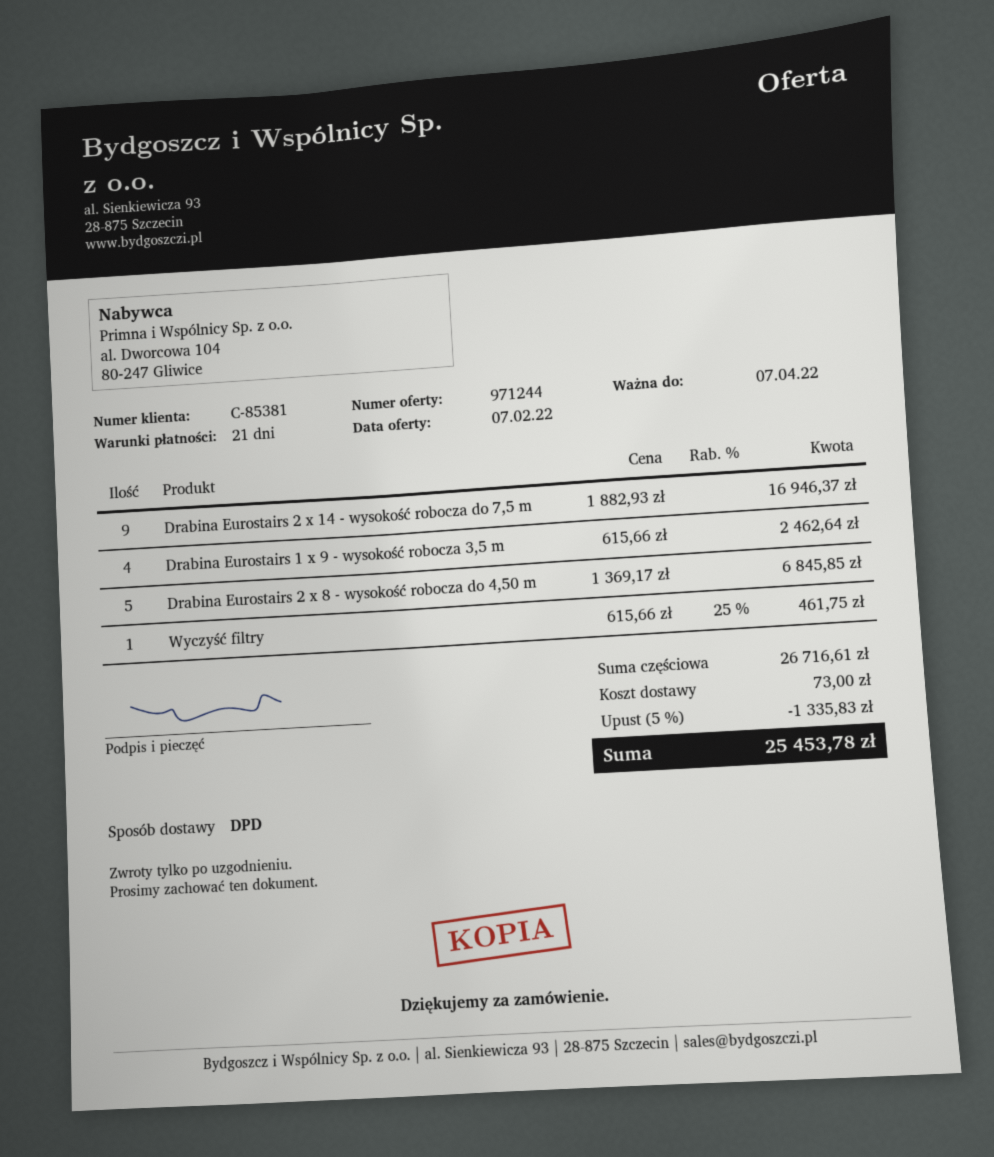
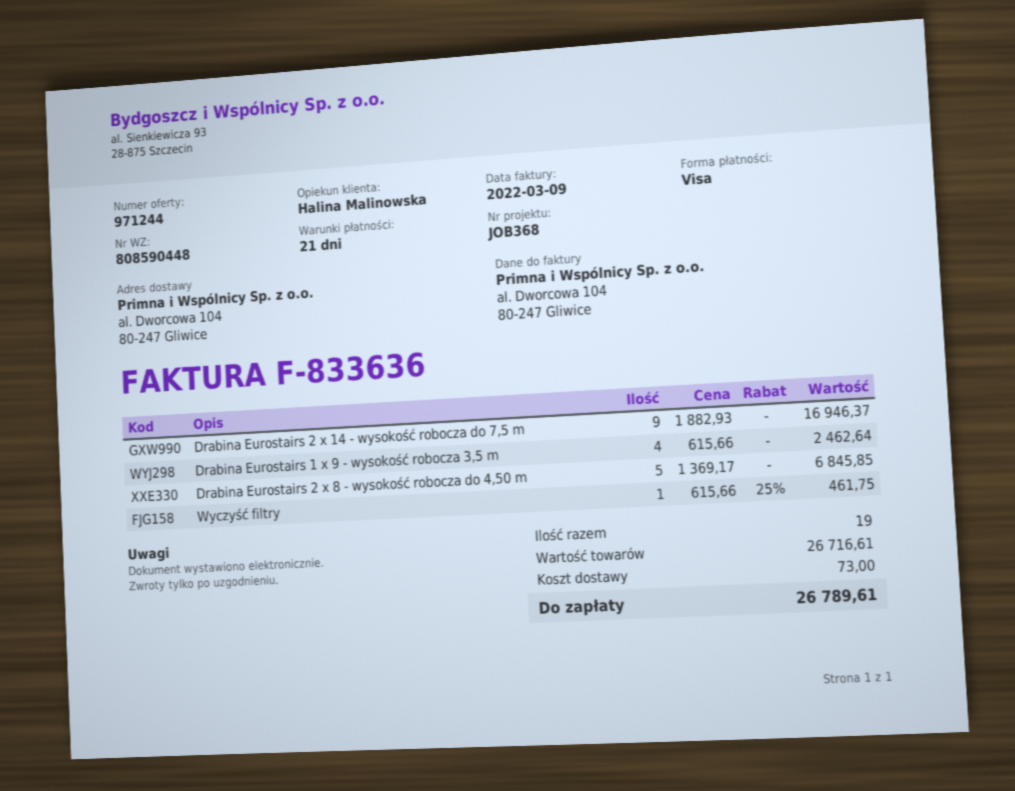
discount: 5% = 1335.83 -> none
total: 25453.78 -> 26789.61

